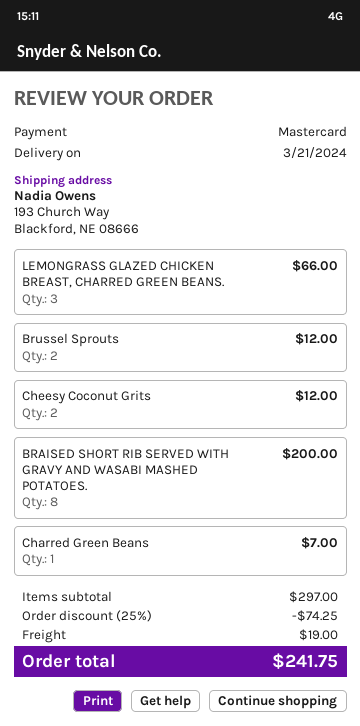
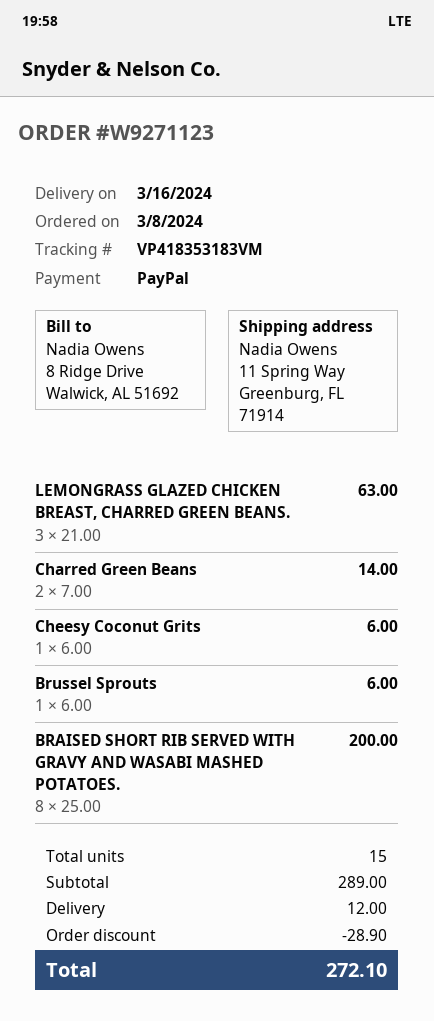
delivery date: 2024-03-21 -> 2024-03-16
payment method: Mastercard -> PayPal
ship to: 193 Church Way, Blackford, NE 08666 -> 11 Spring Way, Greenburg, FL 71914
LEMONGRASS GLAZED CHICKEN BREAST, CHARRED GREEN BEANS.: 3 for 66.00 -> 3 for 63.00
Brussel Sprouts: 2 for 12.00 -> 1 for 6.00
Cheesy Coconut Grits: 2 for 12.00 -> 1 for 6.00
Charred Green Beans: 1 for 7.00 -> 2 for 14.00
subtotal: 297.00 -> 289.00
discount: 74.25 -> 28.90
shipping: 19.00 -> 12.00
total: 241.75 -> 272.10

